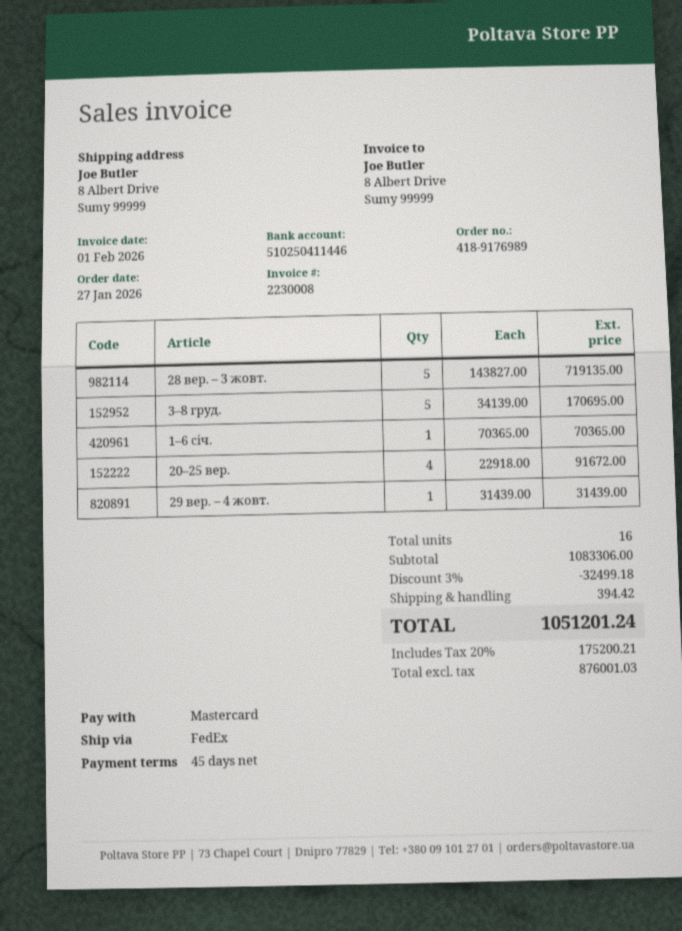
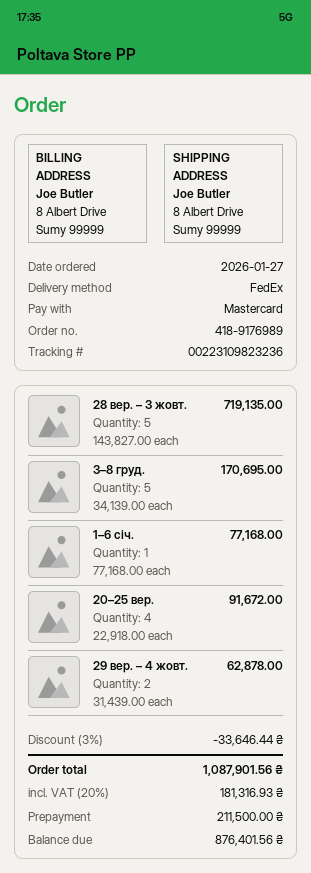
1–6 січ.: 1 x 70365.00 = 70365.00 -> 1 x 77168.00 = 77168.00
29 вер. – 4 жовт.: 1 x 31439.00 = 31439.00 -> 2 x 31439.00 = 62878.00
discount: 3% = 32499.18 -> 3% = 33646.44
shipping: 394.42 -> none
tax: 20% = 175200.21 -> 20% = 181316.93
total: 1051201.24 -> 1087901.56

